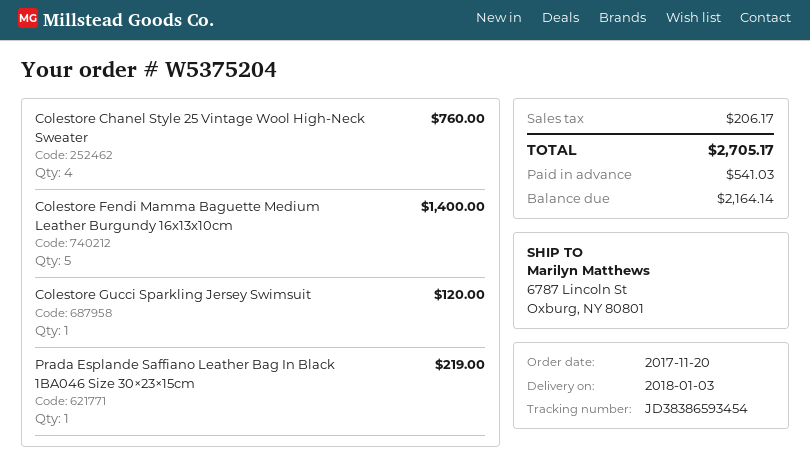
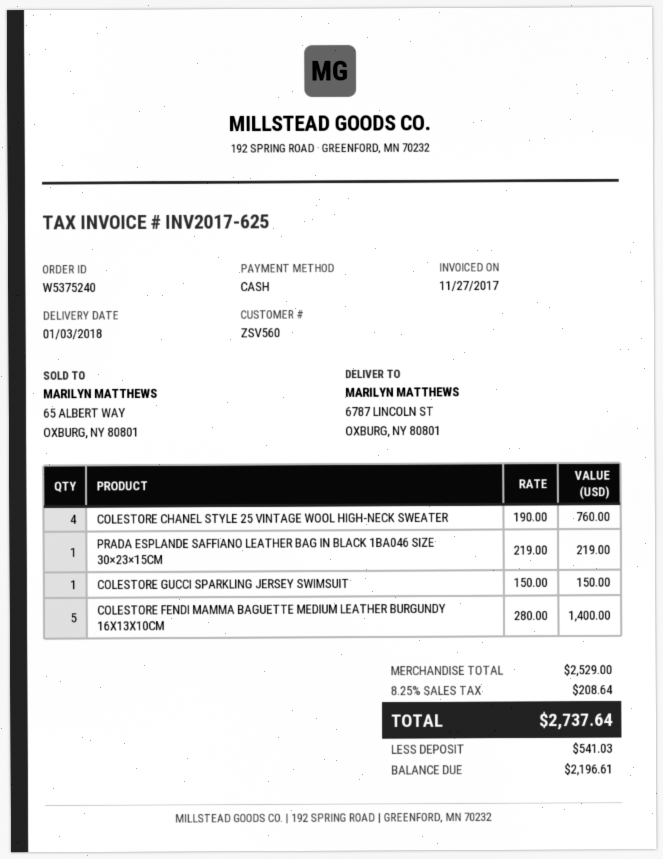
order number: W5375204 -> W5375240
Colestore Gucci Sparkling Jersey Swimsuit: 1 for 120.00 -> 1 for 150.00
tax: 206.17 -> 208.64
total: 2705.17 -> 2737.64
balance: 2164.14 -> 2196.61

